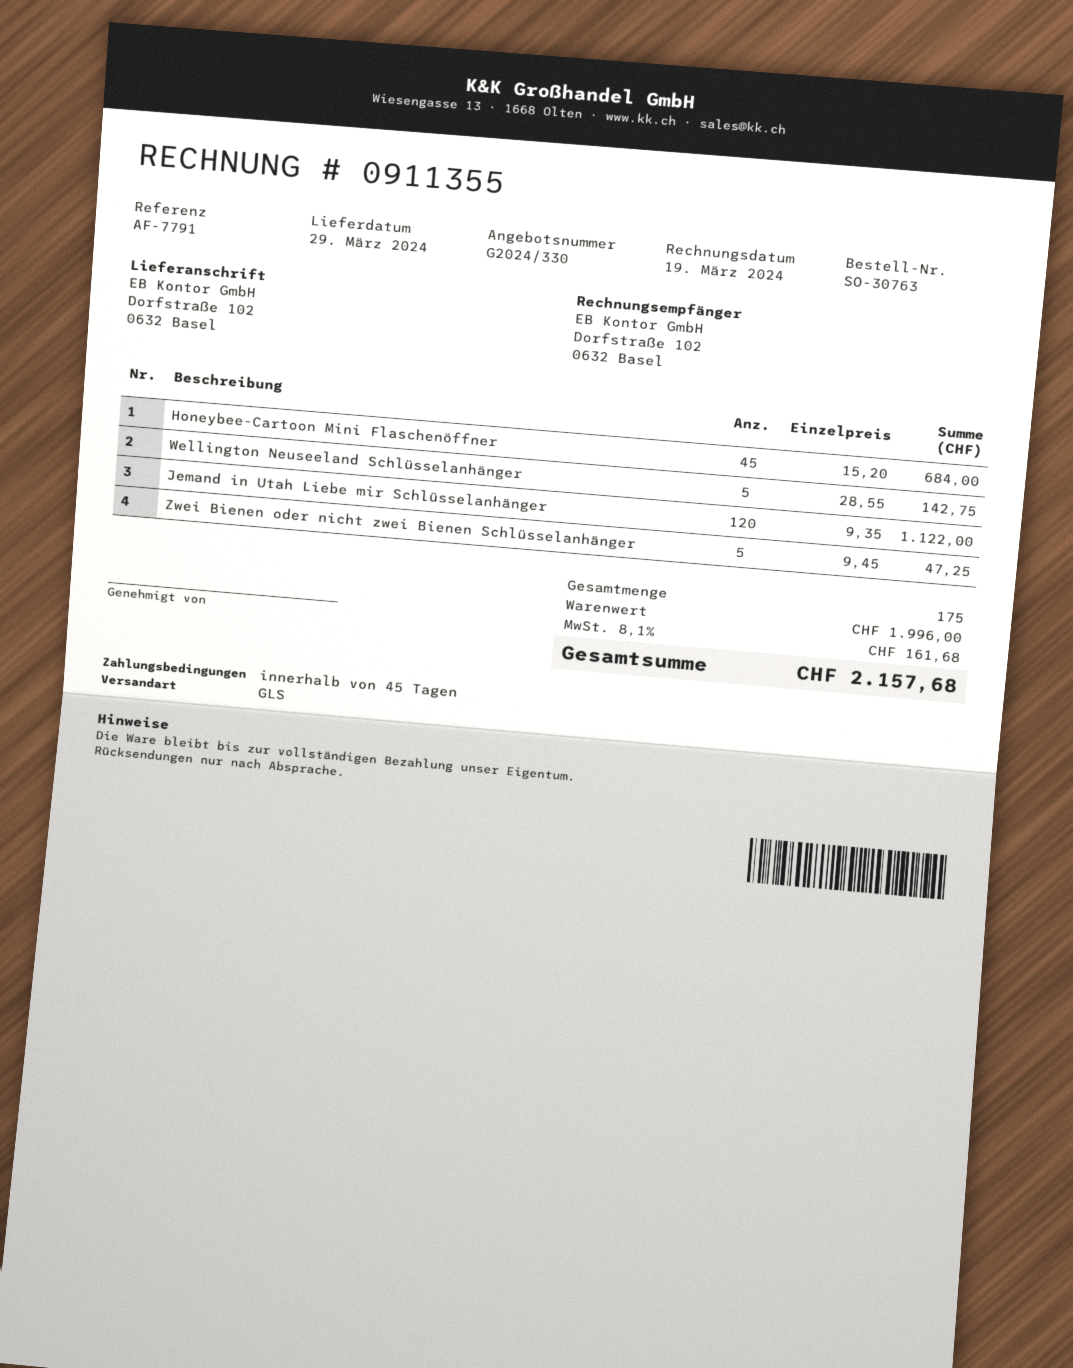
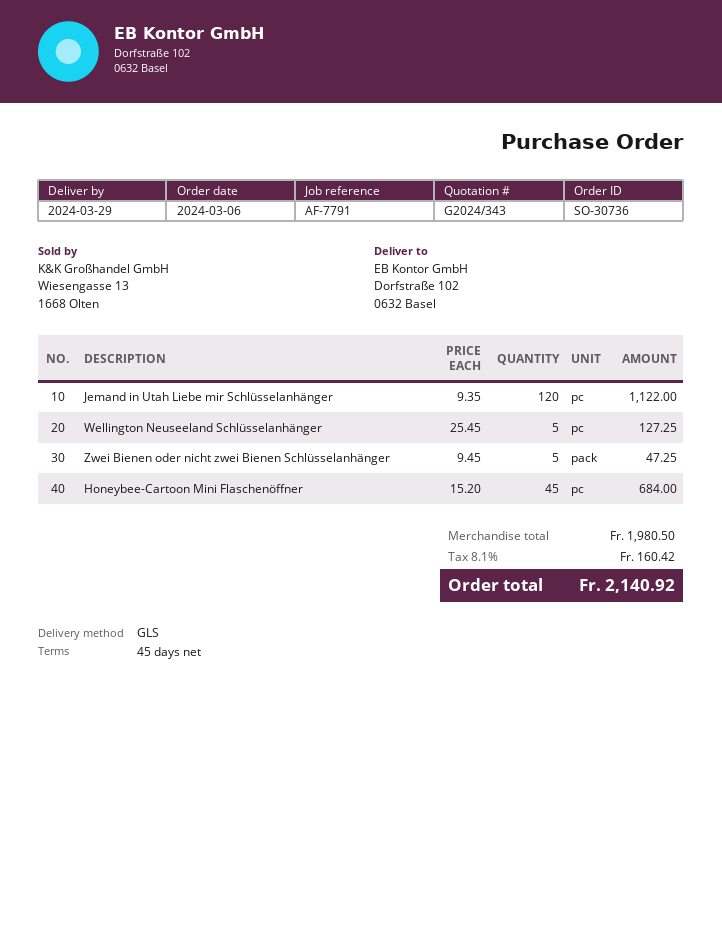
quote number: G2024/330 -> G2024/343
order number: SO-30763 -> SO-30736
Wellington Neuseeland Schlüsselanhänger: 5 x 28.55 = 142.75 -> 5 x 25.45 = 127.25
subtotal: 1996.00 -> 1980.50
tax: 8.1% = 161.68 -> 8.1% = 160.42
total: 2157.68 -> 2140.92

